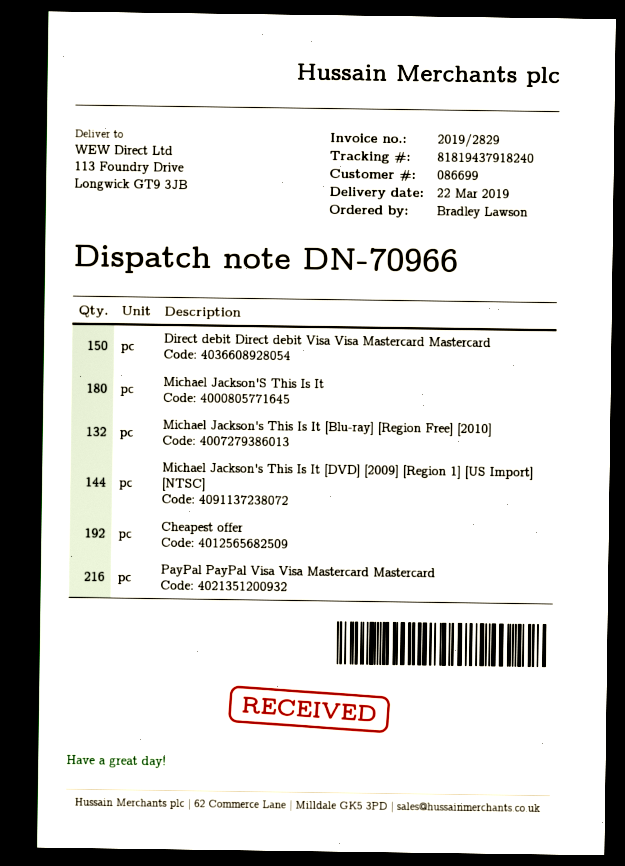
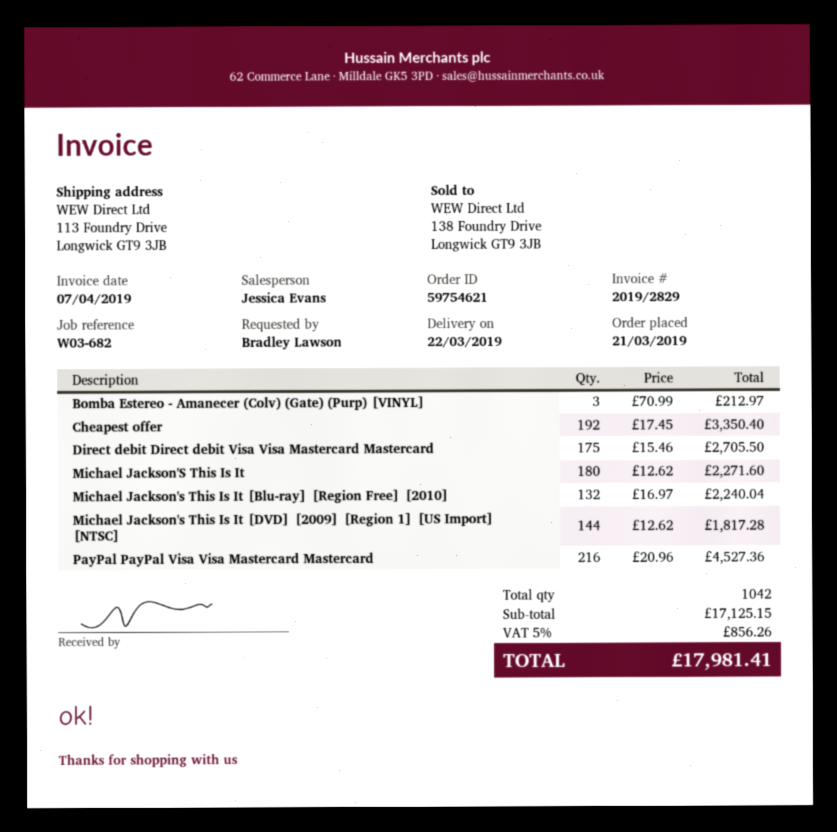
Direct debit Direct debit Visa Visa Mastercard Mastercard: 150 -> 175
Bomba Estereo - Amanecer (Colv) (Gate) (Purp) [VINYL]: none -> 3

